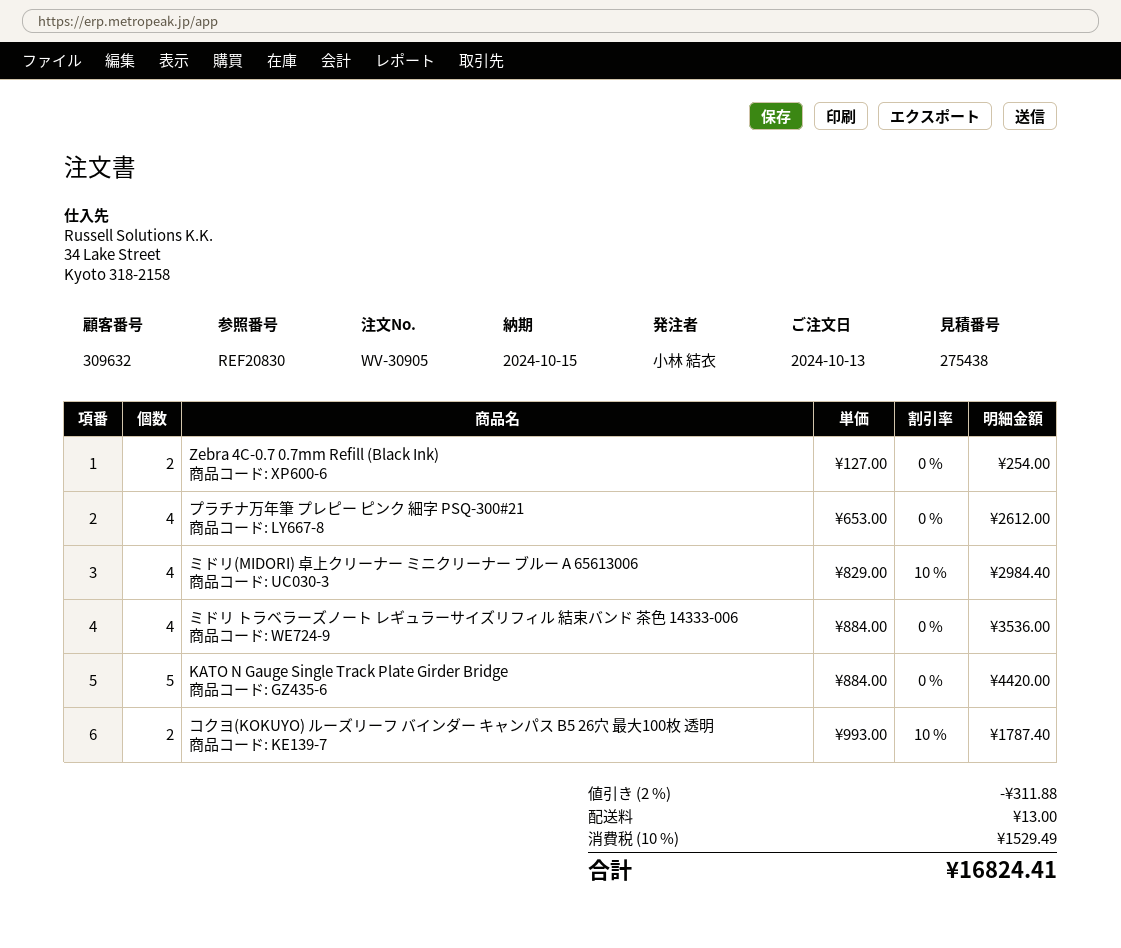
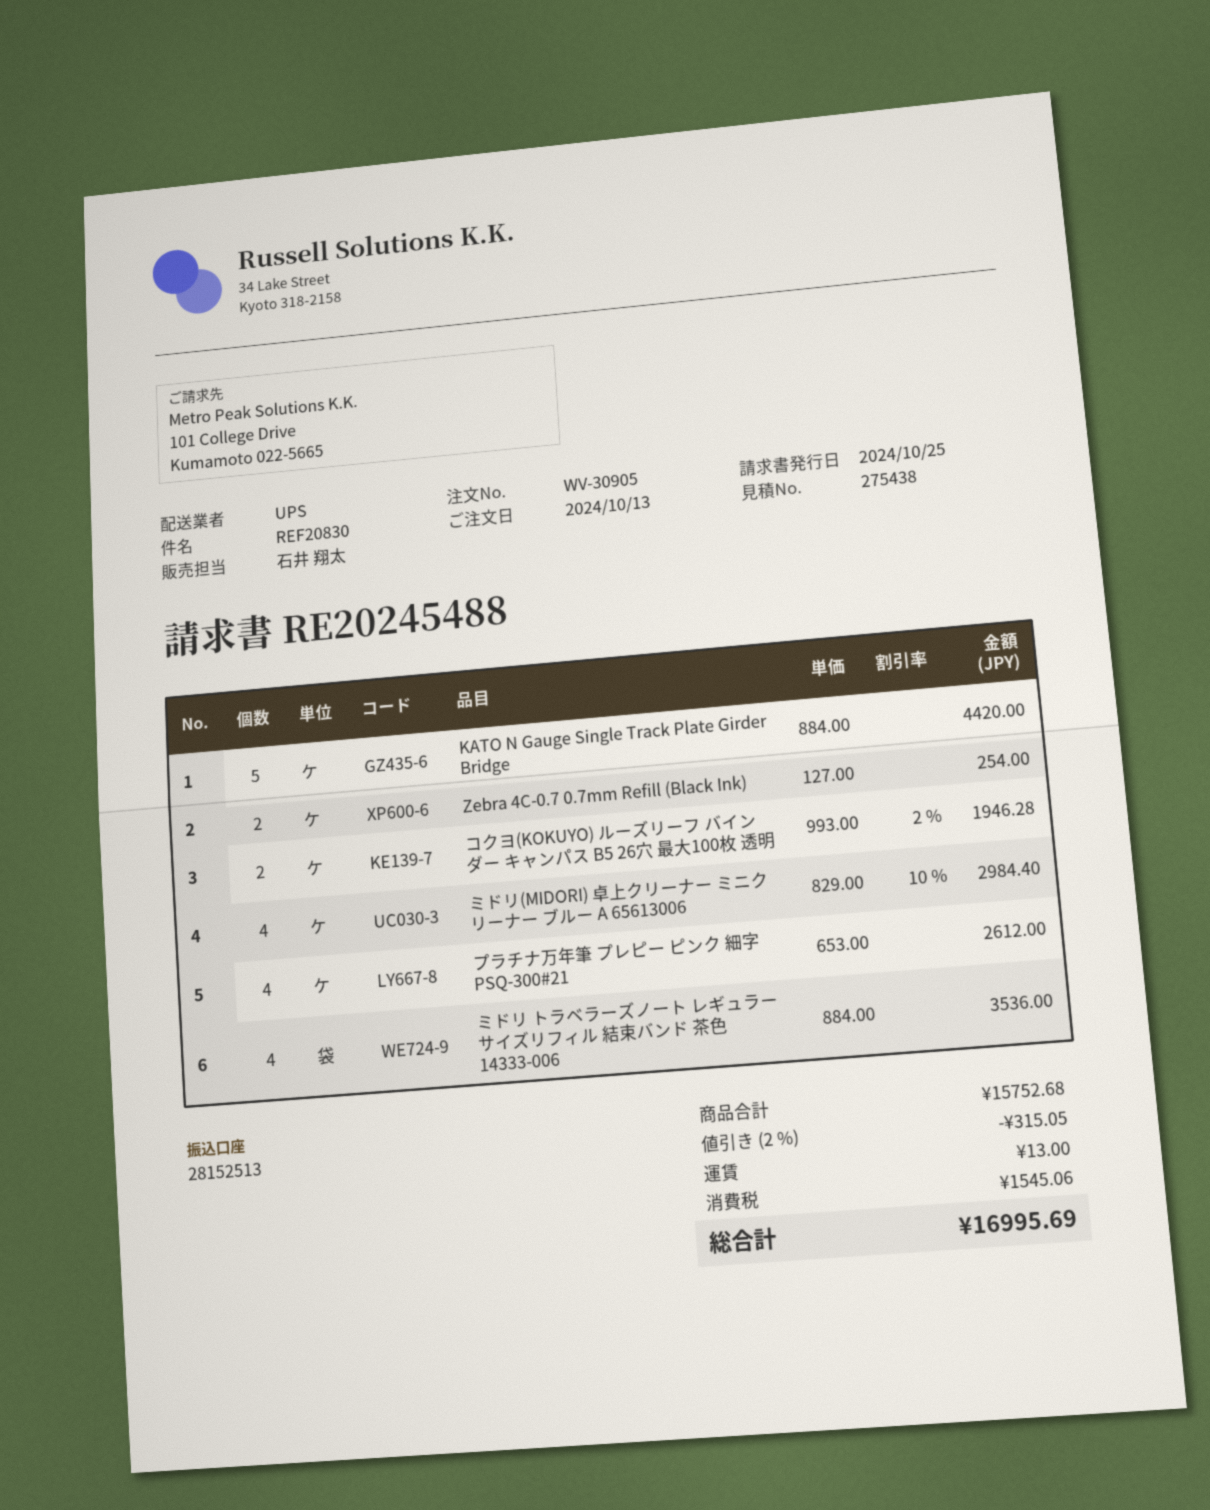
コクヨ(KOKUYO) ルーズリーフ バインダー キャンパス B5 26穴 最大100枚 透明: 2 x 993.00 - 10% = 1787.40 -> 2 x 993.00 - 2% = 1946.28
discount: 2% = 311.88 -> 2% = 315.05
tax: 1529.49 -> 1545.06
total: 16824.41 -> 16995.69

